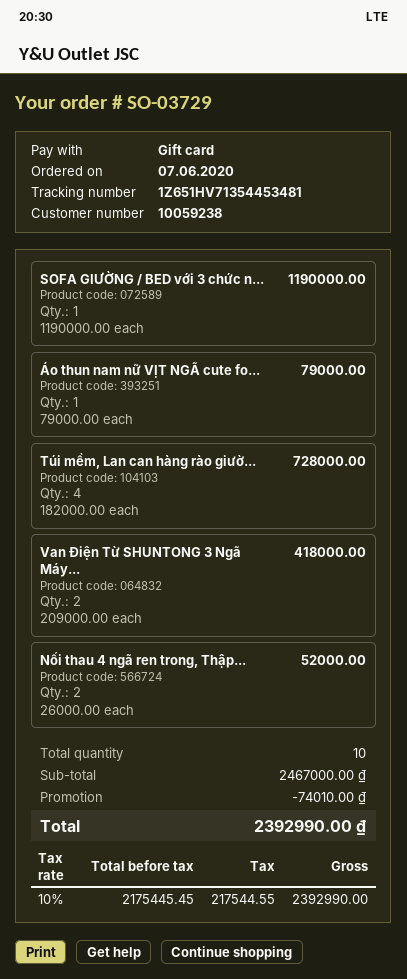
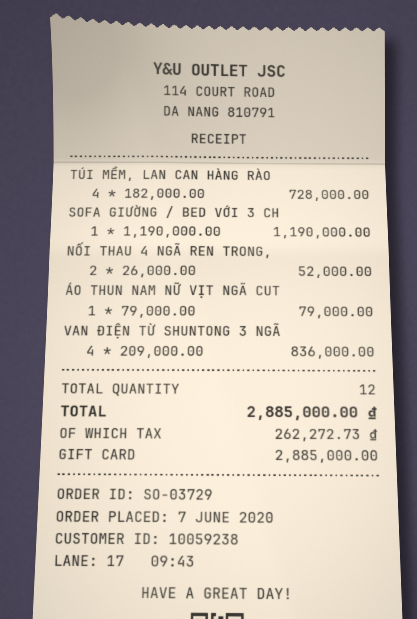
Van Điện Từ SHUNTONG 3 Ngã Máy...: 2 x 209000.00 = 418000.00 -> 4 x 209000.00 = 836000.00
total quantity: 10 -> 12
discount: 74010.00 -> none
tax: 217544.55 -> 262272.73
total: 2392990.00 -> 2885000.00

